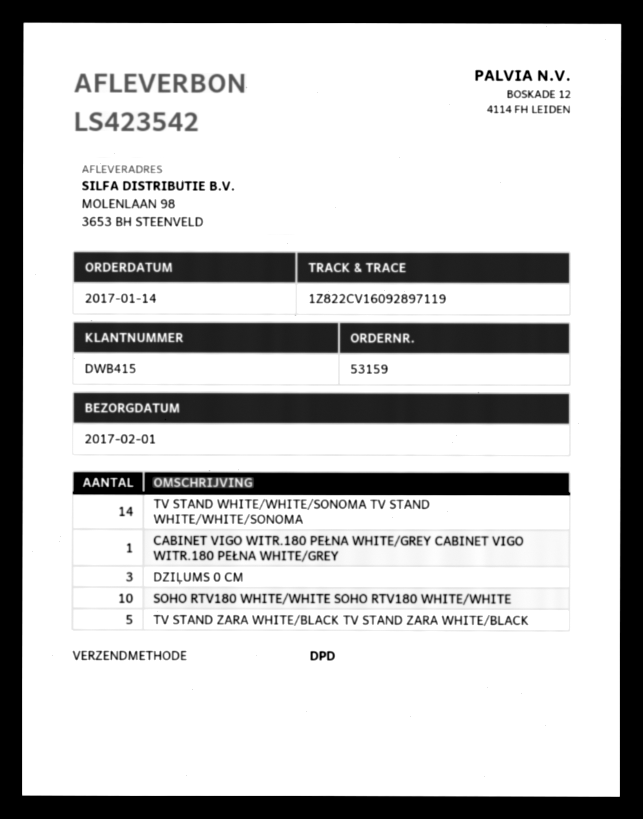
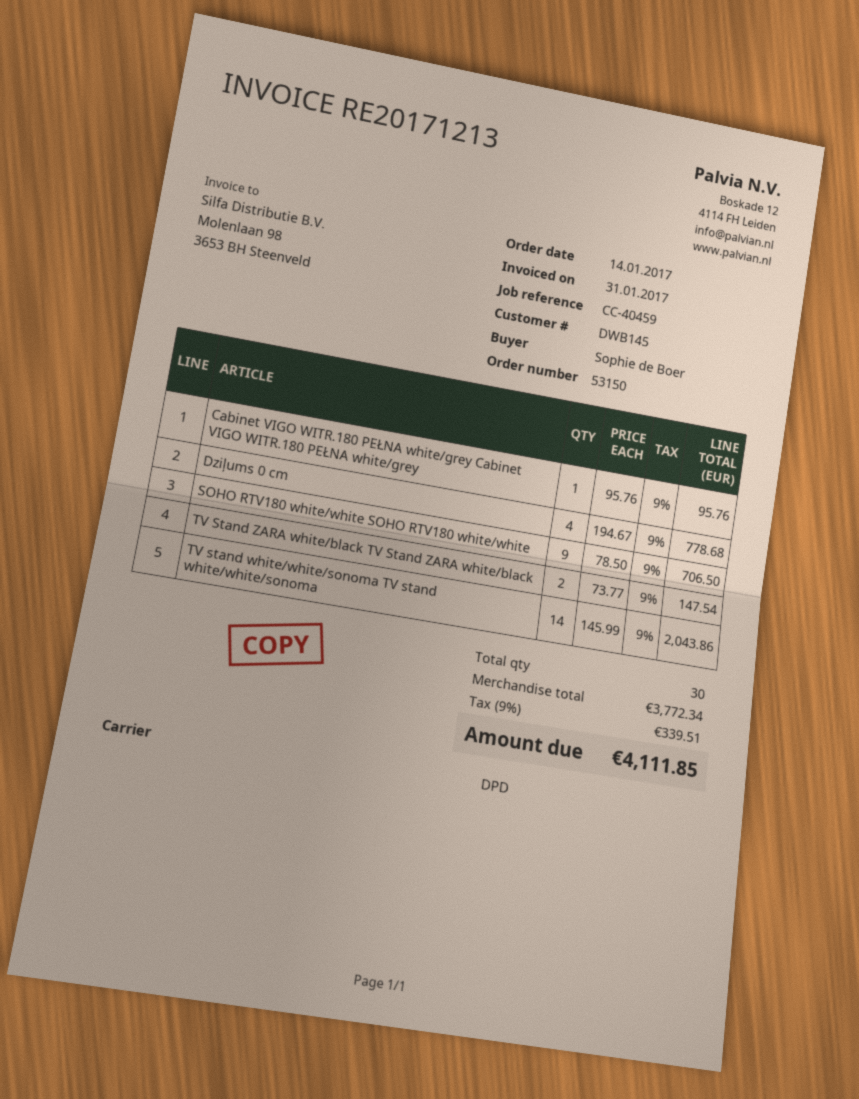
order number: 53159 -> 53150
customer number: DWB415 -> DWB145
DZIĻUMS 0 CM: 3 -> 4
SOHO RTV180 WHITE/WHITE SOHO RTV180 WHITE/WHITE: 10 -> 9
TV STAND ZARA WHITE/BLACK TV STAND ZARA WHITE/BLACK: 5 -> 2

